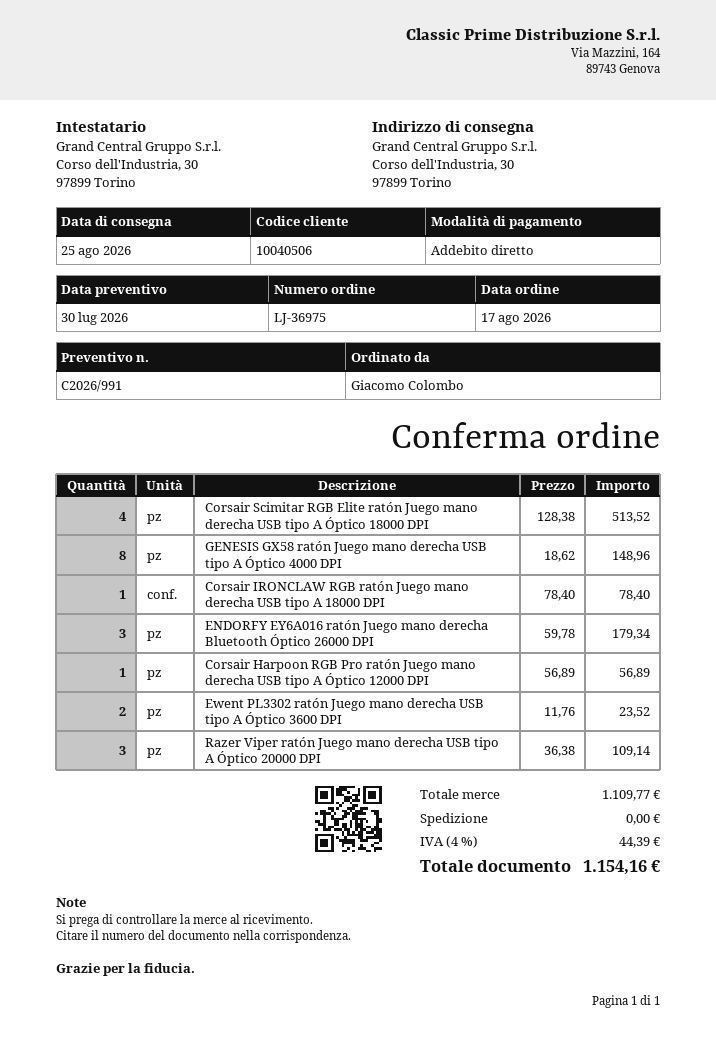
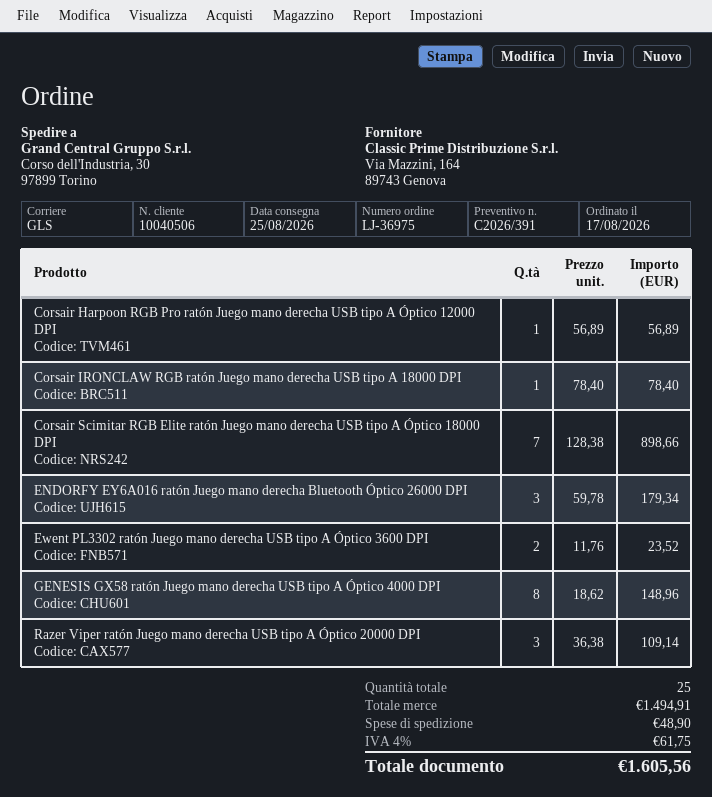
quote number: C2026/991 -> C2026/391
Corsair Scimitar RGB Elite ratón Juego mano derecha USB tipo A Óptico 18000 DPI: 4 x 128.38 = 513.52 -> 7 x 128.38 = 898.66
subtotal: 1109.77 -> 1494.91
shipping: 0.00 -> 48.90
tax: 4% = 44.39 -> 4% = 61.75
total: 1154.16 -> 1605.56

